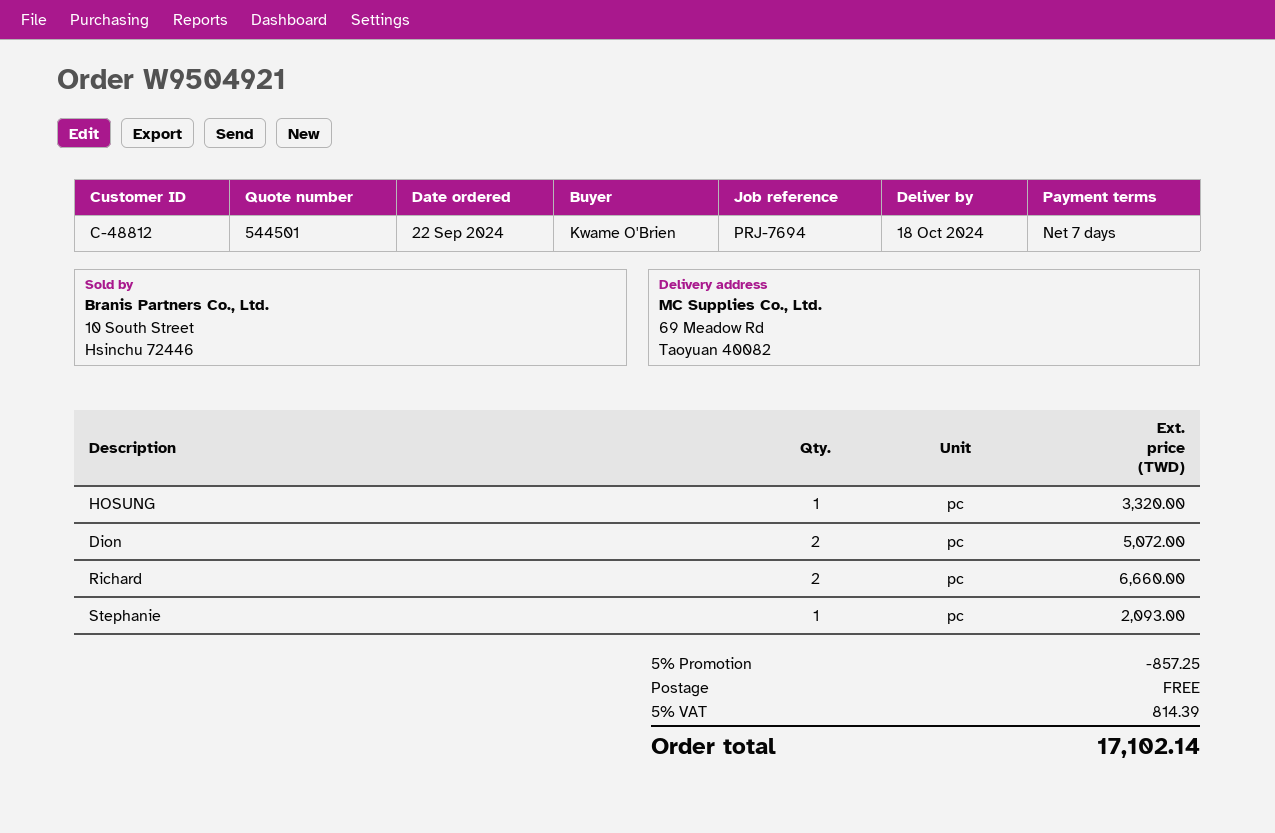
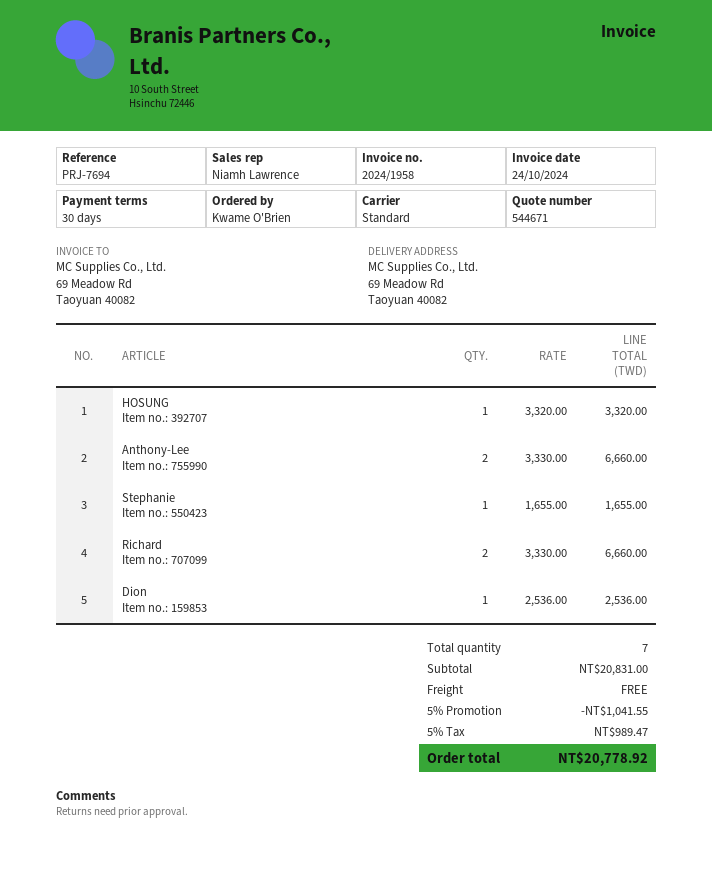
quote number: 544501 -> 544671
payment terms: 7 days -> 30 days
Dion: 2 for 5072.00 -> 1 for 2536.00
Stephanie: 1 for 2093.00 -> 1 for 1655.00
Anthony-Lee: none -> 2 for 6660.00
discount: 5% = 857.25 -> 5% = 1041.55
tax: 5% = 814.39 -> 5% = 989.47
total: 17102.14 -> 20778.92

